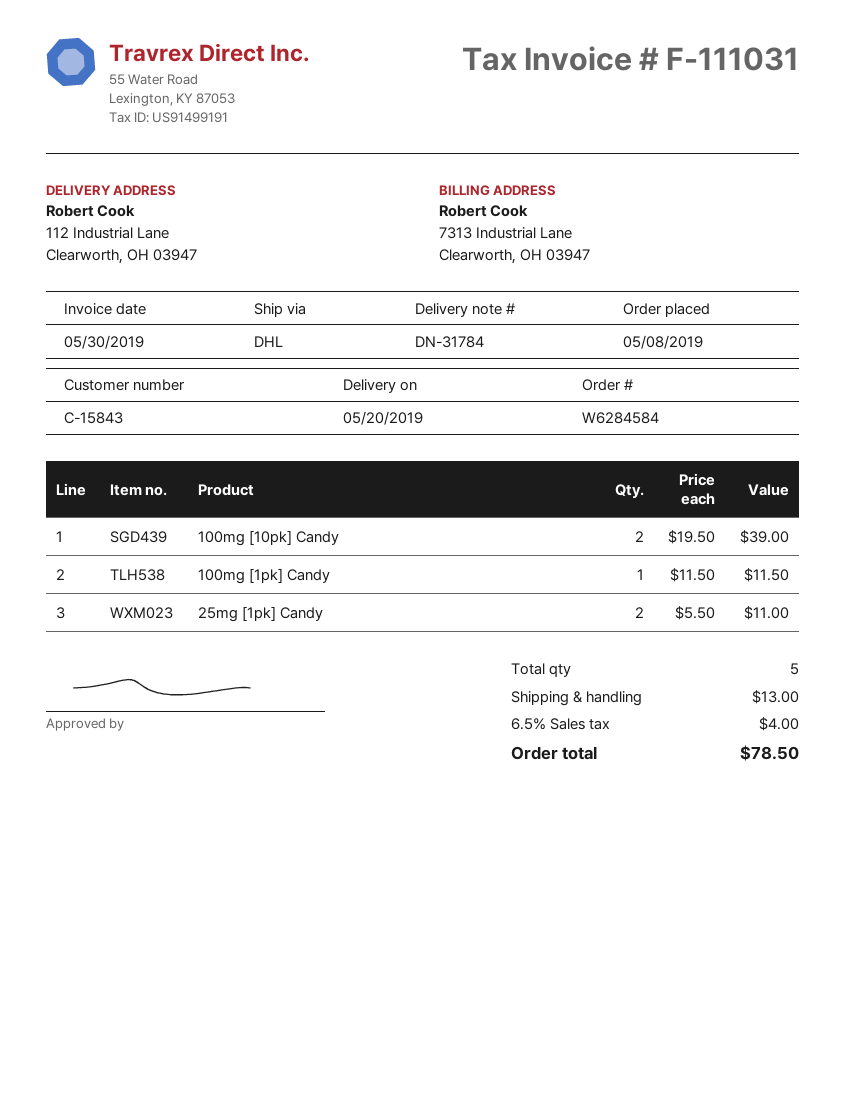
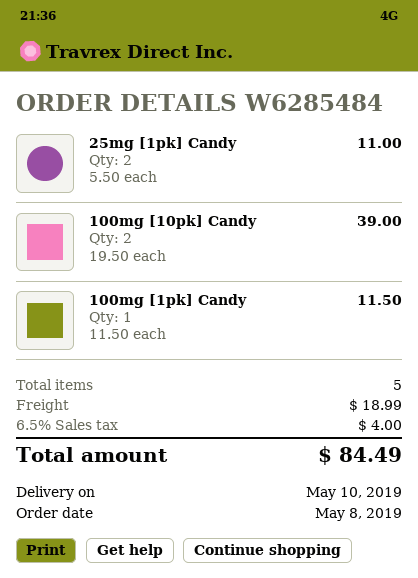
order number: W6284584 -> W6285484
delivery date: 2019-05-20 -> 2019-05-10
shipping: 13.00 -> 18.99
total: 78.50 -> 84.49

